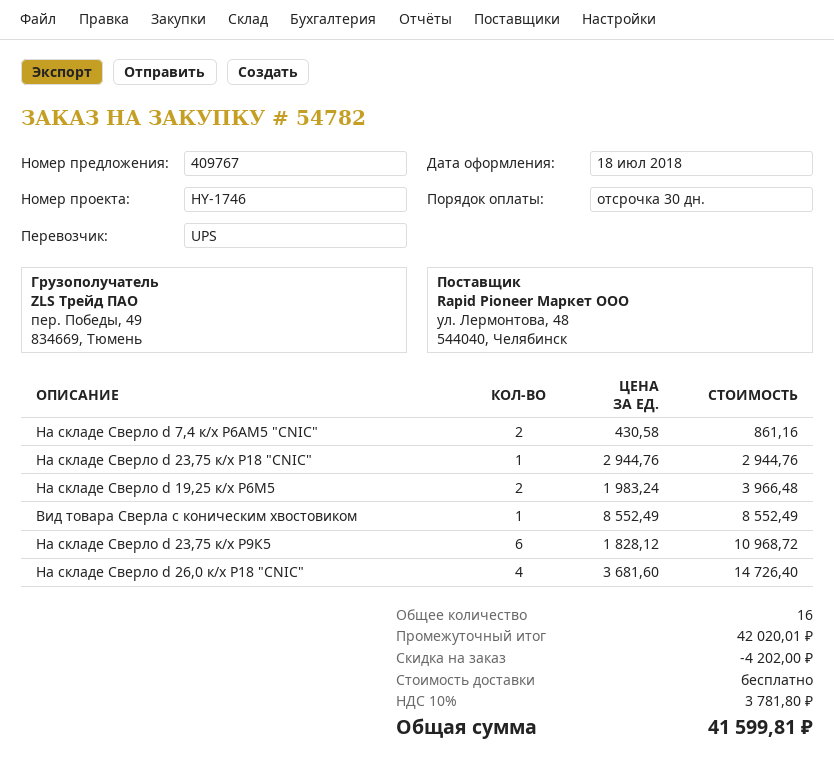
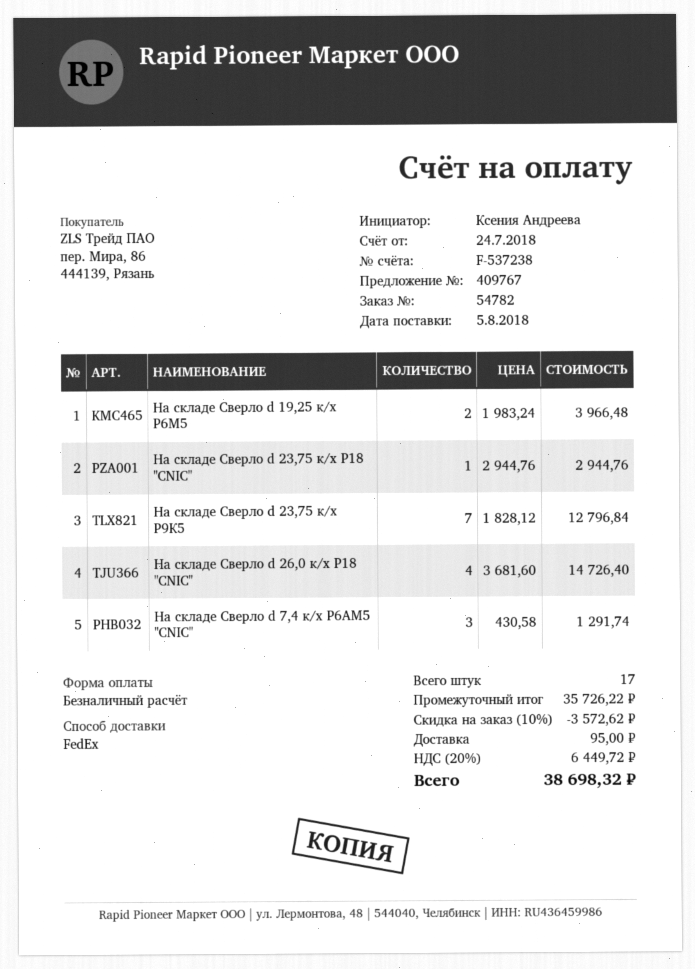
shipping method: UPS -> FedEx
На складе Сверло d 7,4 к/х Р6АМ5 "CNIC": 2 x 430.58 = 861.16 -> 3 x 430.58 = 1291.74
Вид товара Сверла с коническим хвостовиком: 1 x 8552.49 = 8552.49 -> none
На складе Сверло d 23,75 к/х Р9К5: 6 x 1828.12 = 10968.72 -> 7 x 1828.12 = 12796.84
total quantity: 16 -> 17
subtotal: 42020.01 -> 35726.22
discount: 4202.00 -> 3572.62
shipping: 0.00 -> 95.00
tax: 10% = 3781.80 -> 20% = 6449.72
total: 41599.81 -> 38698.32

